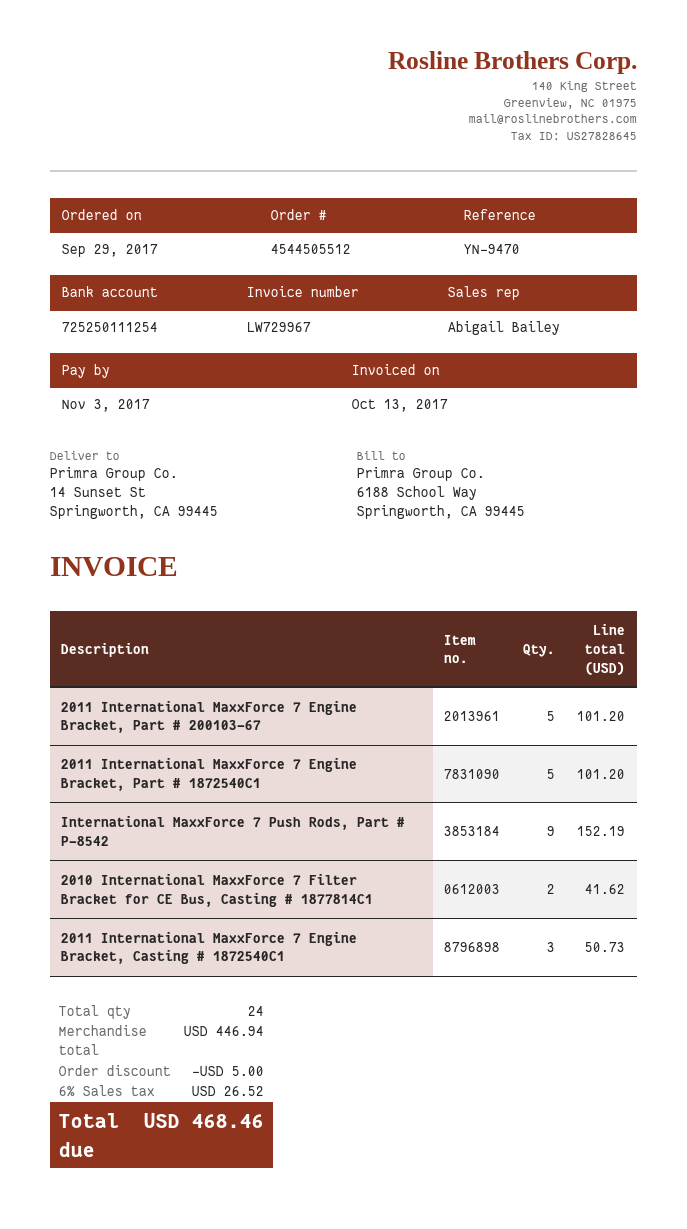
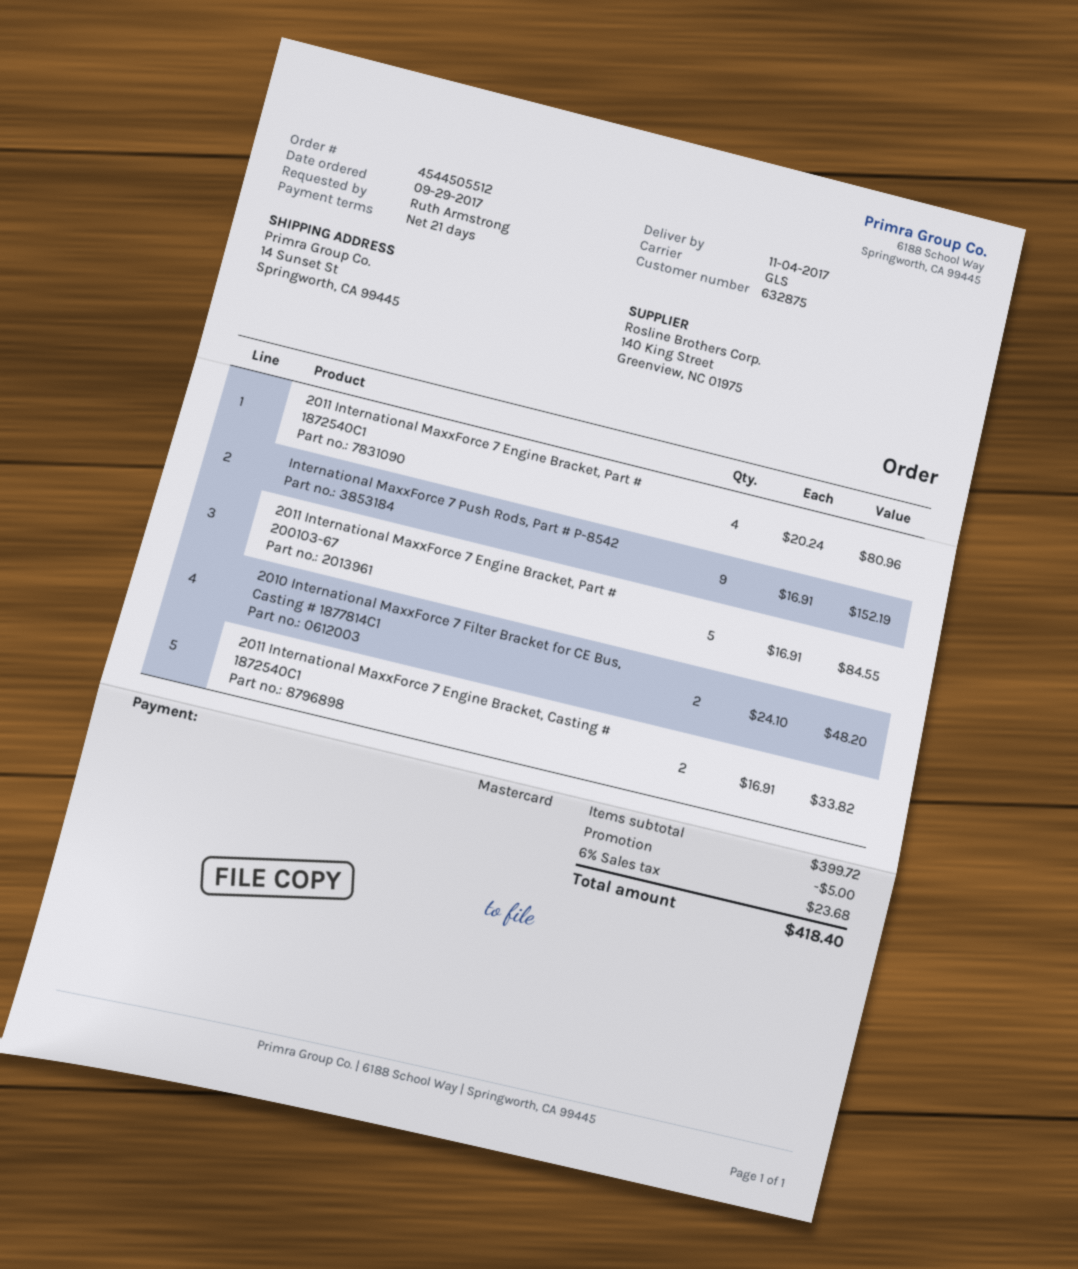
2011 International MaxxForce 7 Engine Bracket, Part # 200103-67: 5 for 101.20 -> 5 for 84.55
2011 International MaxxForce 7 Engine Bracket, Part # 1872540C1: 5 for 101.20 -> 4 for 80.96
2010 International MaxxForce 7 Filter Bracket for CE Bus, Casting # 1877814C1: 2 for 41.62 -> 2 for 48.20
2011 International MaxxForce 7 Engine Bracket, Casting # 1872540C1: 3 for 50.73 -> 2 for 33.82
subtotal: 446.94 -> 399.72
tax: 6% = 26.52 -> 6% = 23.68
total: 468.46 -> 418.40

